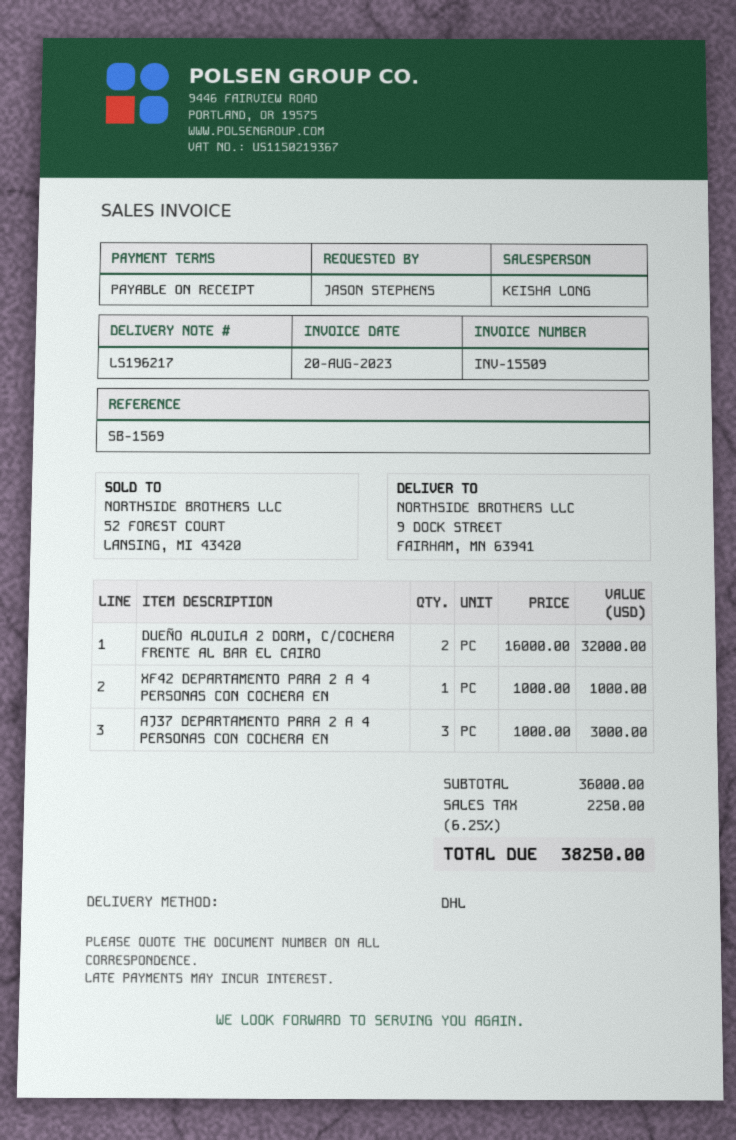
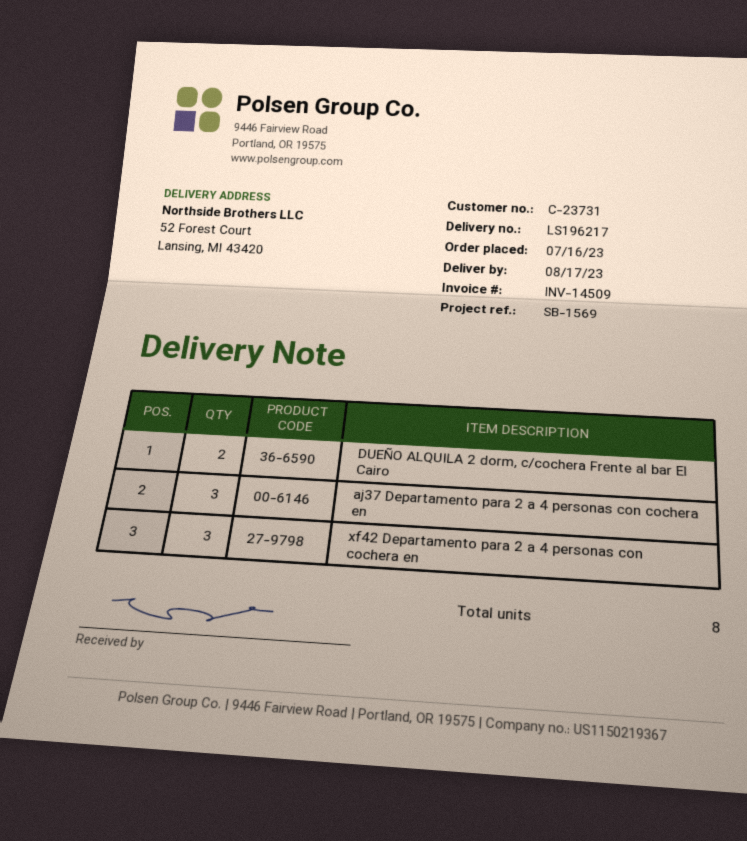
invoice number: INV-15509 -> INV-14509
ship to: 9 DOCK STREET, FAIRHAM, MN 63941 -> 52 Forest Court, Lansing, MI 43420
XF42 DEPARTAMENTO PARA 2 A 4 PERSONAS CON COCHERA EN: 1 -> 3

